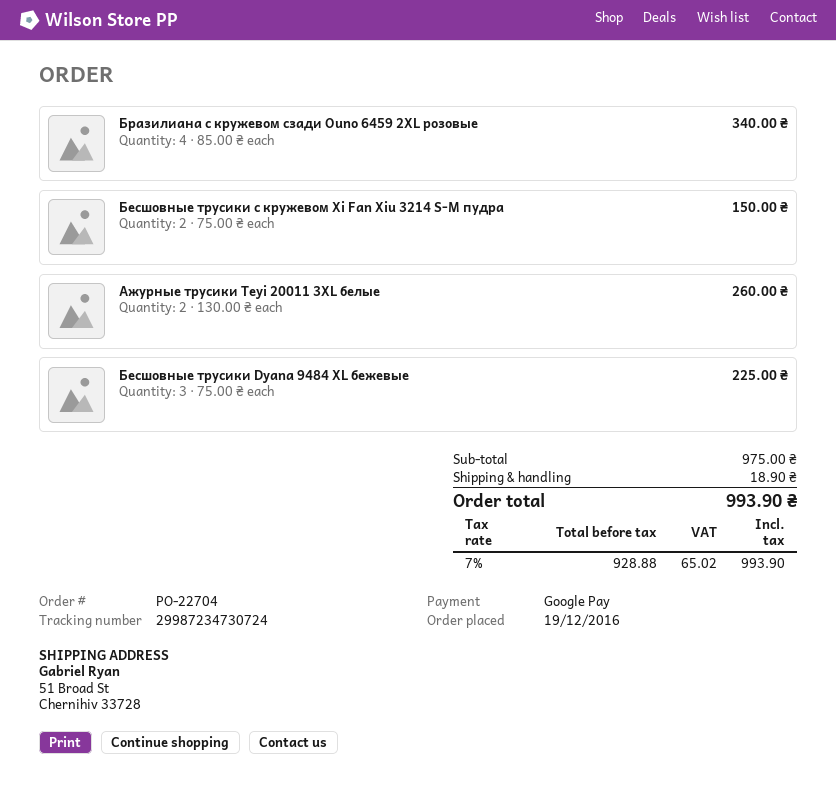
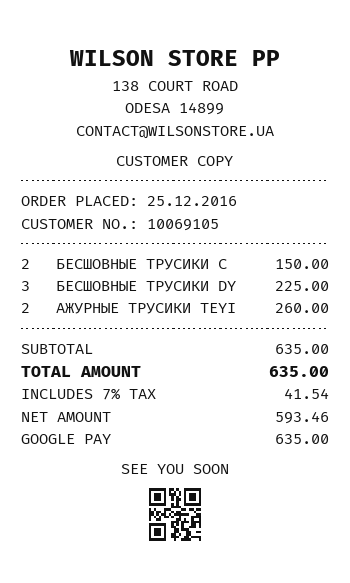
order date: 2016-12-19 -> 2016-12-25
Бразилиана с кружевом сзади Ouno 6459 2XL розовые: 4 for 340.00 -> none
subtotal: 975.00 -> 635.00
shipping: 18.90 -> none
net: 928.88 -> 593.46
tax: 7% = 65.02 -> 7% = 41.54
total: 993.90 -> 635.00

